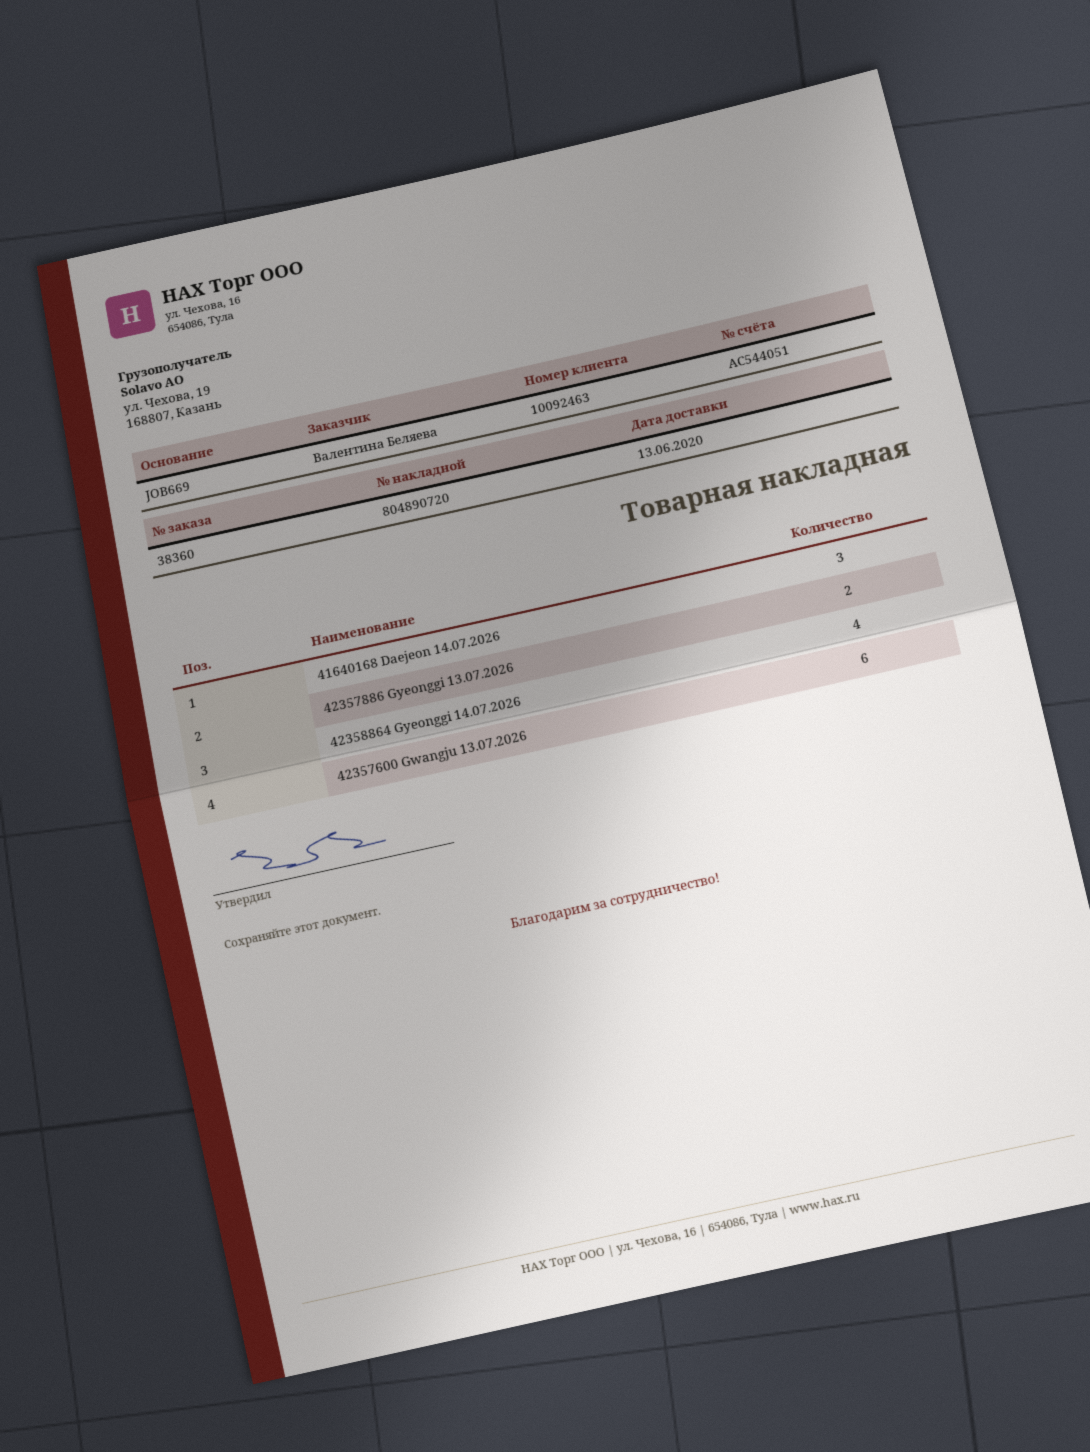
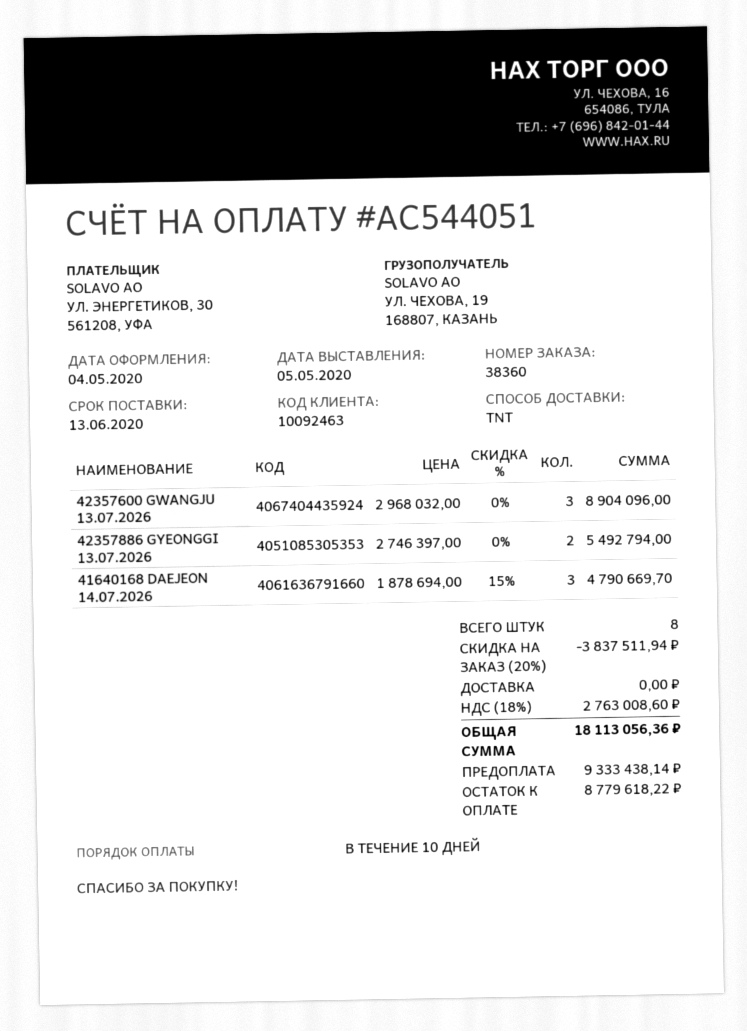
42358864 Gyeonggi 14.07.2026: 4 -> none
42357600 Gwangju 13.07.2026: 6 -> 3

